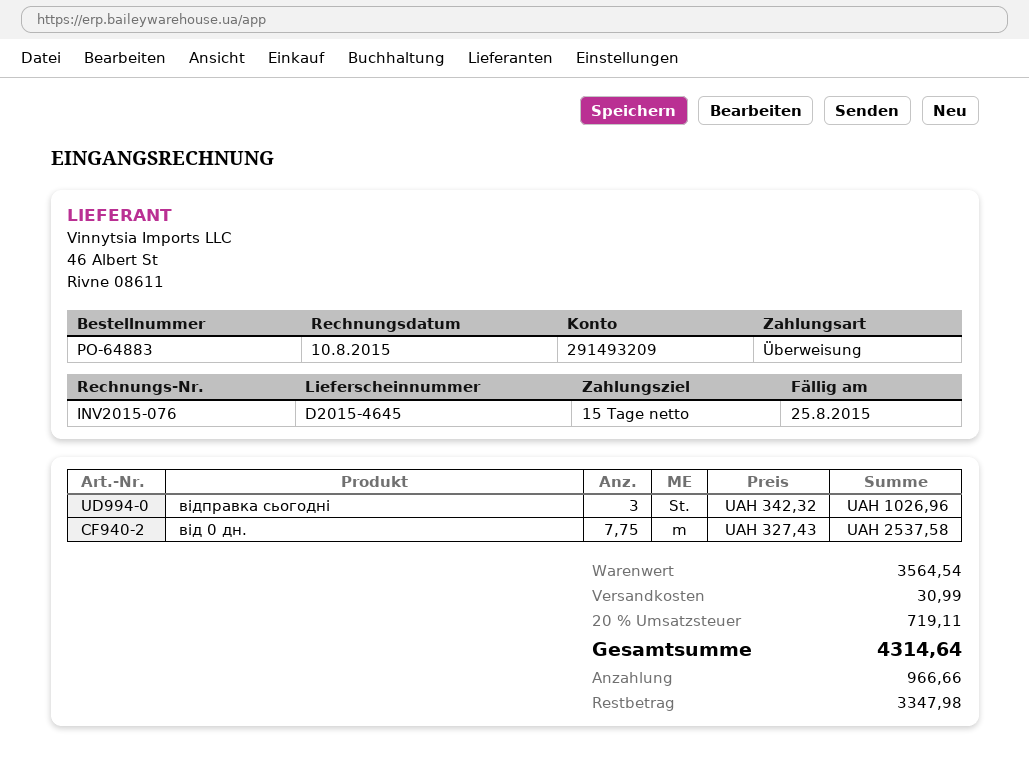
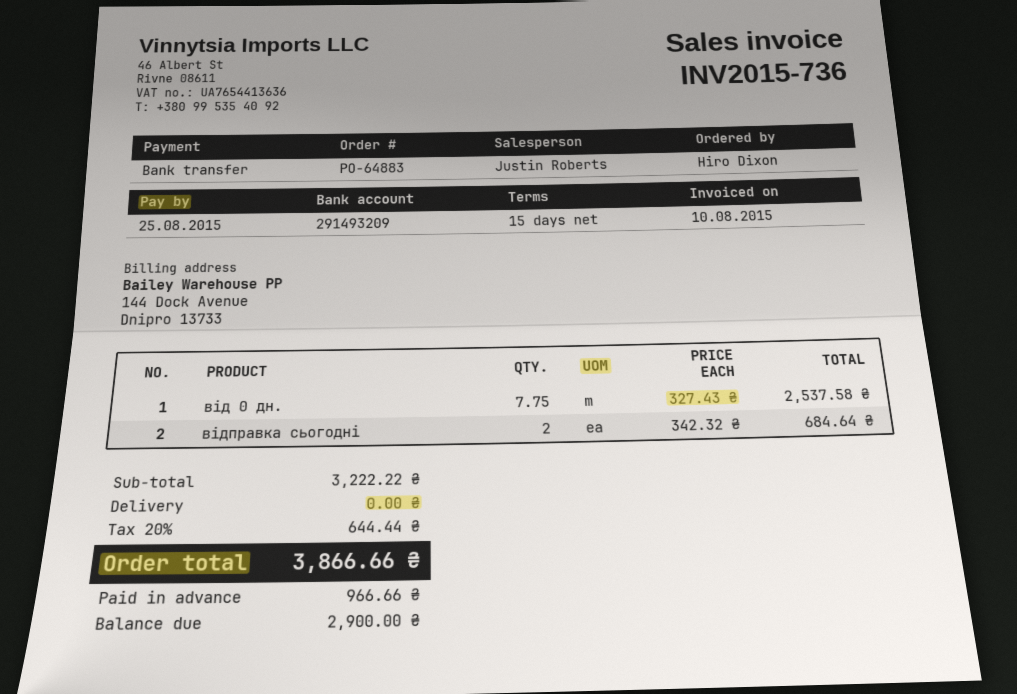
invoice number: INV2015-076 -> INV2015-736
відправка сьогодні: 3 x 342.32 = 1026.96 -> 2 x 342.32 = 684.64
subtotal: 3564.54 -> 3222.22
shipping: 30.99 -> 0.00
tax: 20% = 719.11 -> 20% = 644.44
total: 4314.64 -> 3866.66
balance: 3347.98 -> 2900.00

